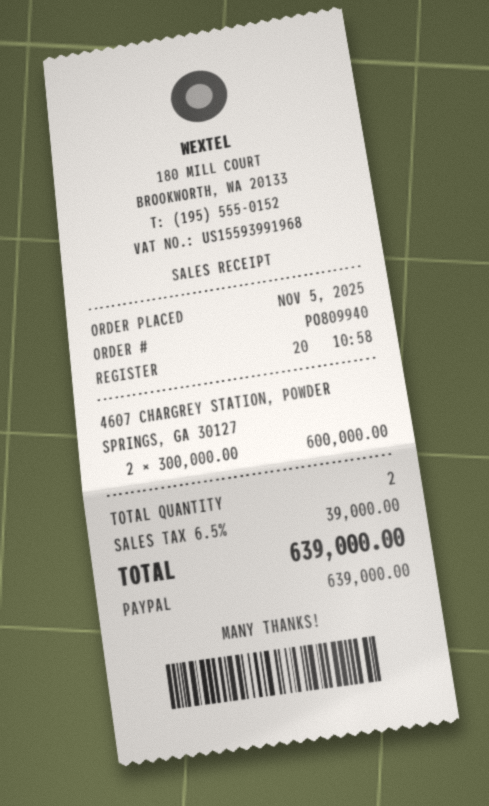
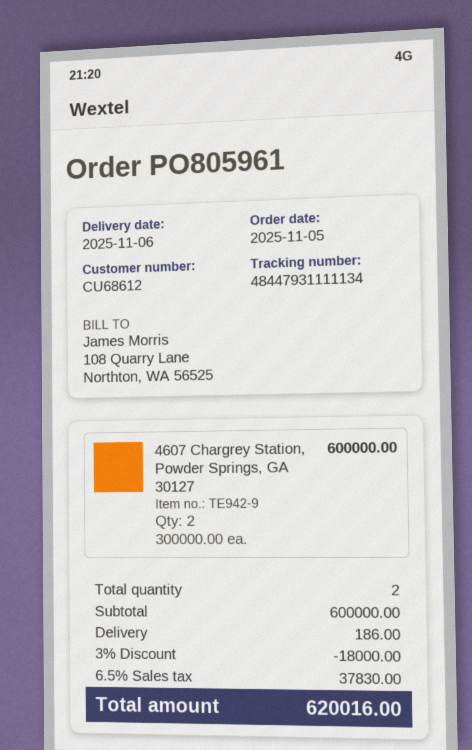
order number: PO809940 -> PO805961
discount: none -> 3% = 18000.00
shipping: none -> 186.00
tax: 6.5% = 39000.00 -> 6.5% = 37830.00
total: 639000.00 -> 620016.00

